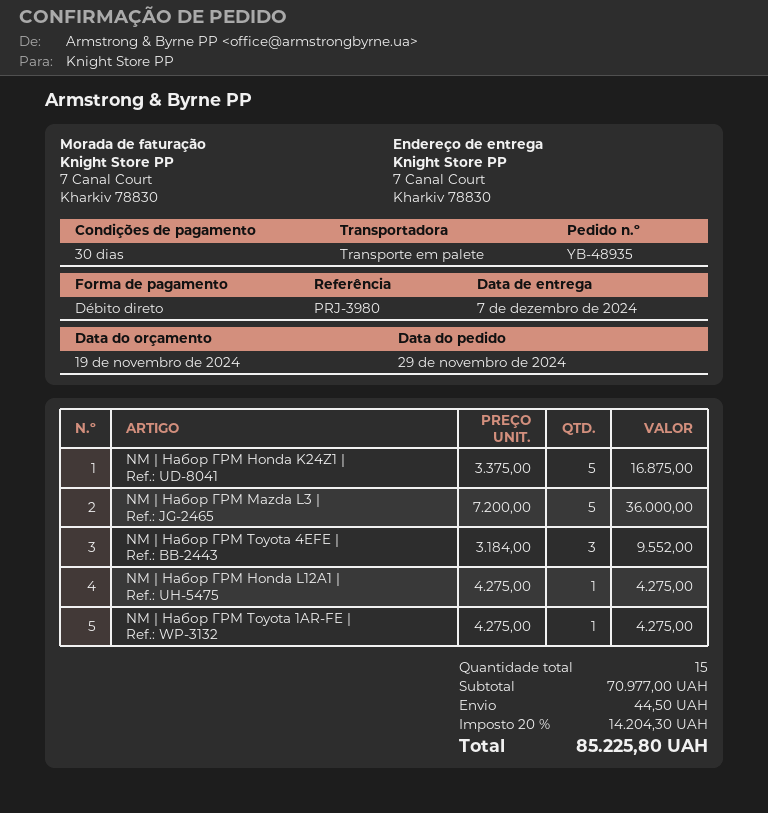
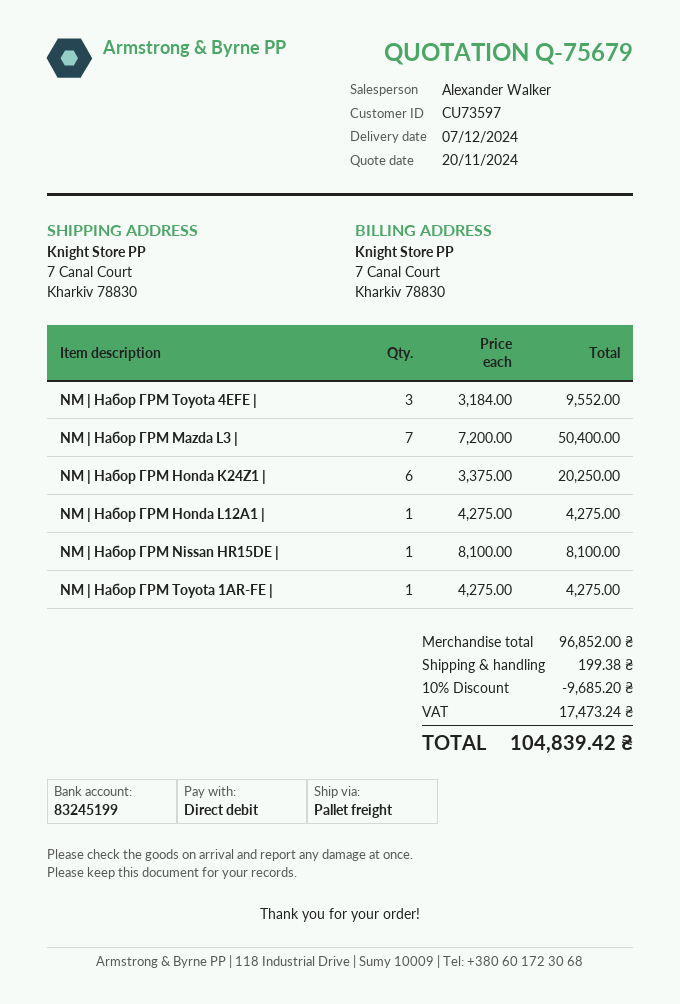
quote date: 2024-11-19 -> 2024-11-20
NM | Набор ГРМ Honda K24Z1 |: 5 x 3375.00 = 16875.00 -> 6 x 3375.00 = 20250.00
NM | Набор ГРМ Mazda L3 |: 5 x 7200.00 = 36000.00 -> 7 x 7200.00 = 50400.00
NM | Набор ГРМ Nissan HR15DE |: none -> 1 x 8100.00 = 8100.00
subtotal: 70977.00 -> 96852.00
discount: none -> 10% = 9685.20
shipping: 44.50 -> 199.38
tax: 14204.30 -> 17473.24
total: 85225.80 -> 104839.42

